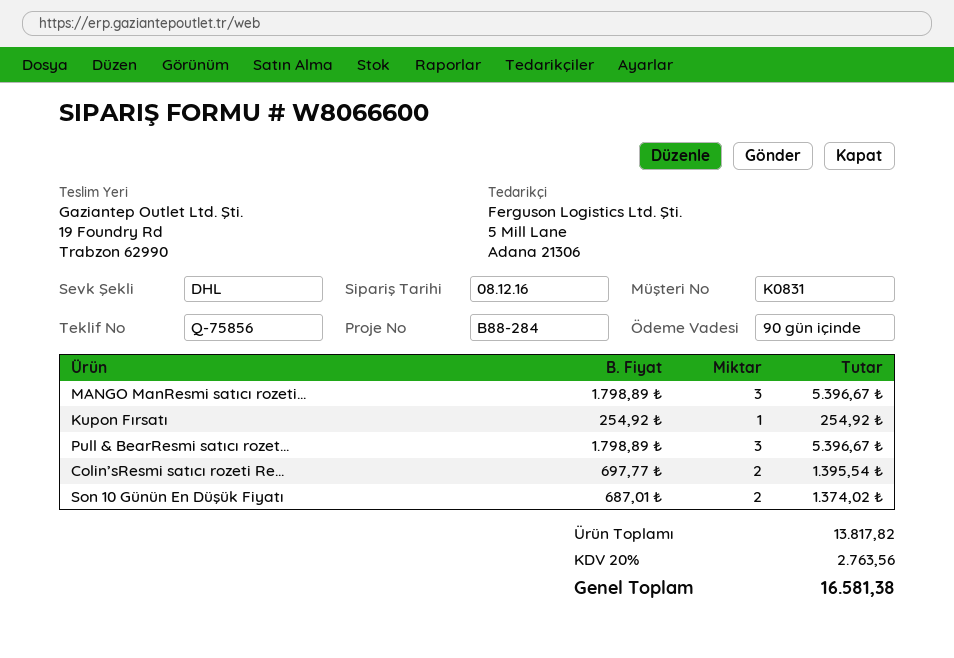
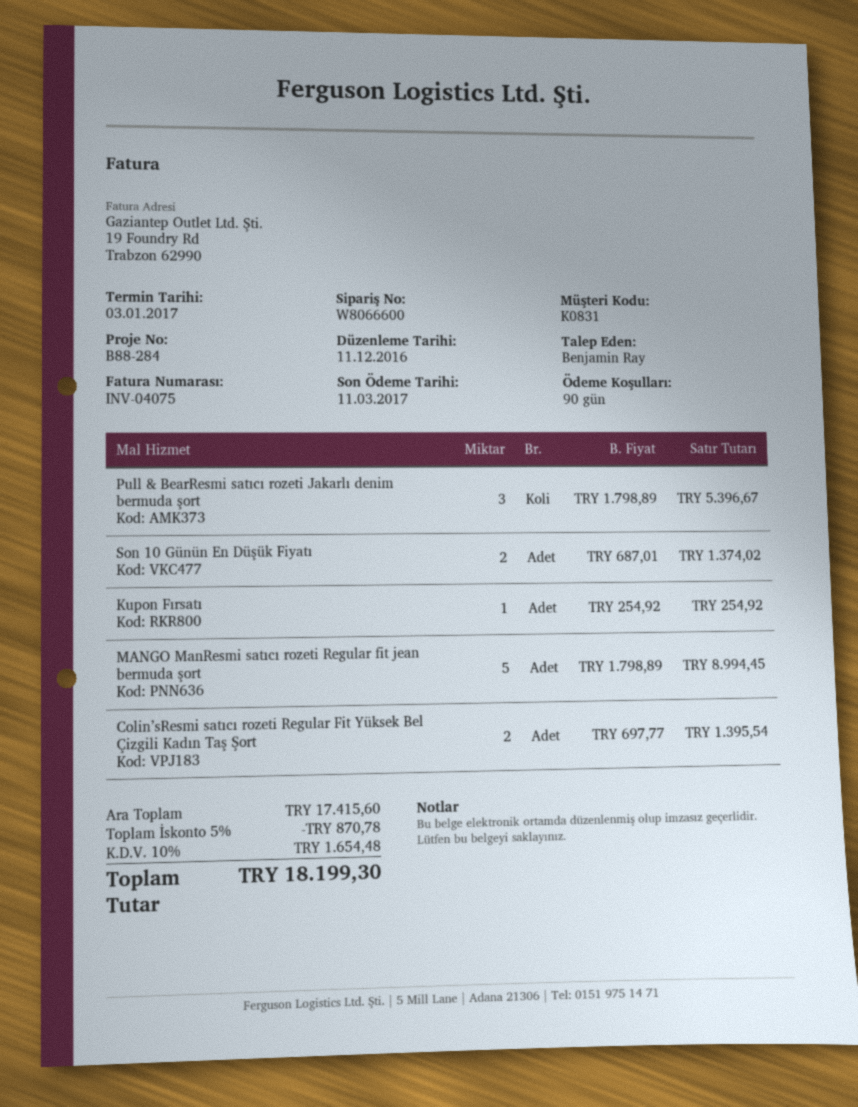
MANGO ManResmi satıcı rozeti...: 3 x 1798.89 = 5396.67 -> 5 x 1798.89 = 8994.45
subtotal: 13817.82 -> 17415.60
discount: none -> 5% = 870.78
tax: 20% = 2763.56 -> 10% = 1654.48
total: 16581.38 -> 18199.30

